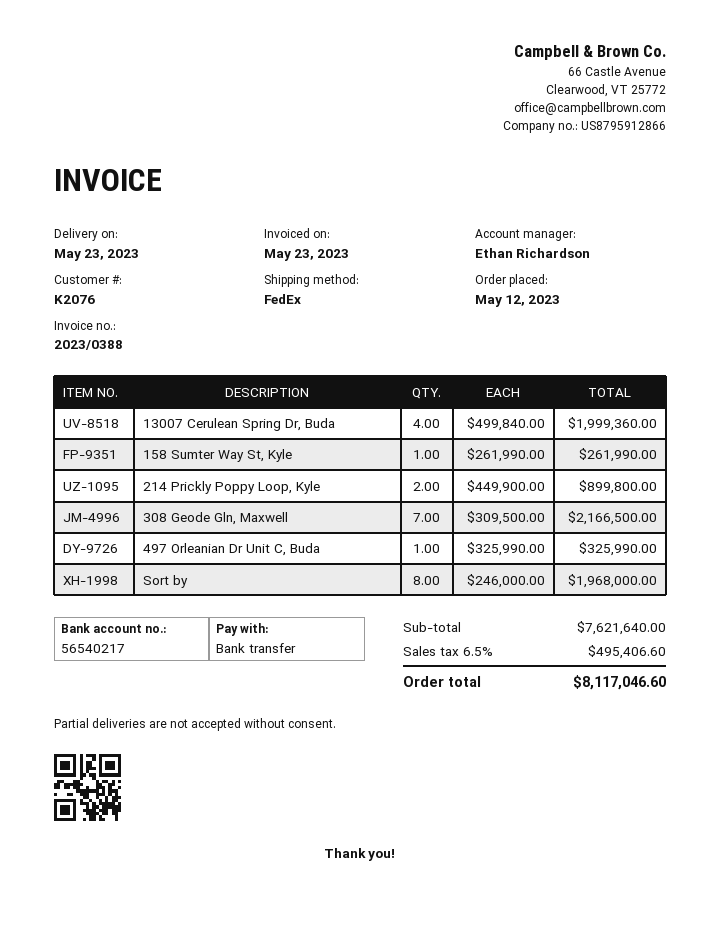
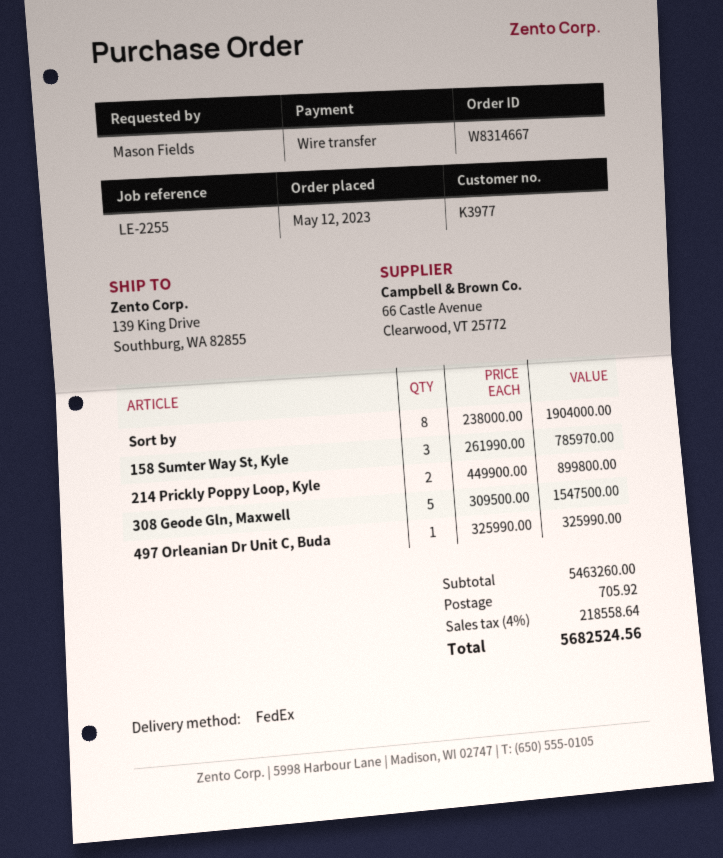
customer number: K2076 -> K3977
13007 Cerulean Spring Dr, Buda: 4 x 499840.00 = 1999360.00 -> none
158 Sumter Way St, Kyle: 1 x 261990.00 = 261990.00 -> 3 x 261990.00 = 785970.00
308 Geode Gln, Maxwell: 7 x 309500.00 = 2166500.00 -> 5 x 309500.00 = 1547500.00
Sort by: 8 x 246000.00 = 1968000.00 -> 8 x 238000.00 = 1904000.00
subtotal: 7621640.00 -> 5463260.00
shipping: none -> 705.92
tax: 6.5% = 495406.60 -> 4% = 218558.64
total: 8117046.60 -> 5682524.56

